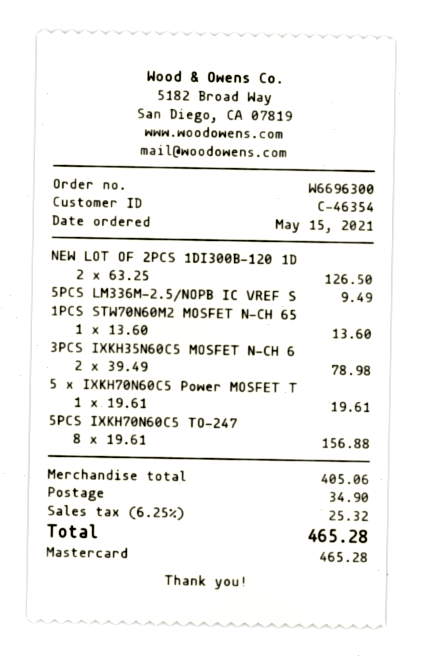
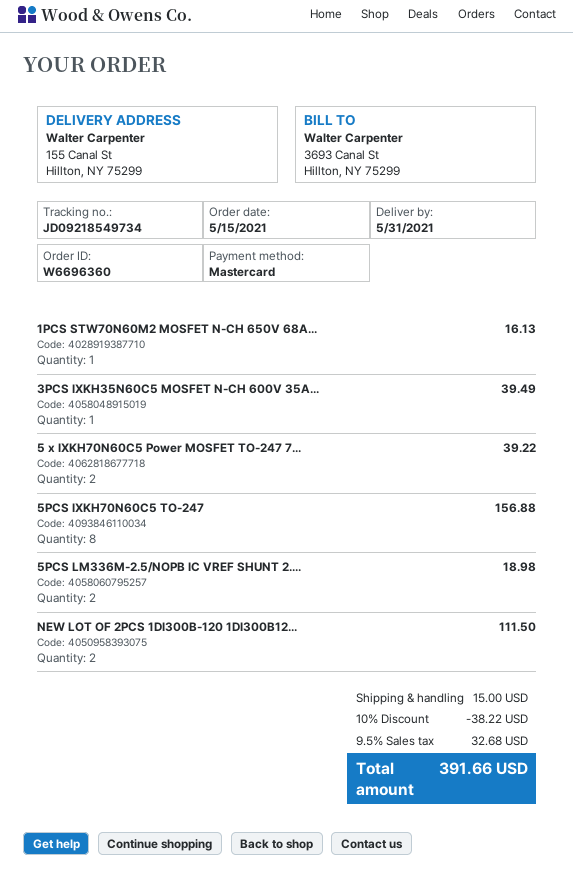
order number: W6696300 -> W6696360
NEW LOT OF 2PCS 1DI300B-120 1D: 2 for 126.50 -> 2 for 111.50
5PCS LM336M-2.5/NOPB IC VREF S: 1 for 9.49 -> 2 for 18.98
1PCS STW70N60M2 MOSFET N-CH 65: 1 for 13.60 -> 1 for 16.13
3PCS IXKH35N60C5 MOSFET N-CH 6: 2 for 78.98 -> 1 for 39.49
5 x IXKH70N60C5 Power MOSFET T: 1 for 19.61 -> 2 for 39.22
discount: none -> 10% = 38.22
shipping: 34.90 -> 15.00
tax: 6.25% = 25.32 -> 9.5% = 32.68
total: 465.28 -> 391.66

